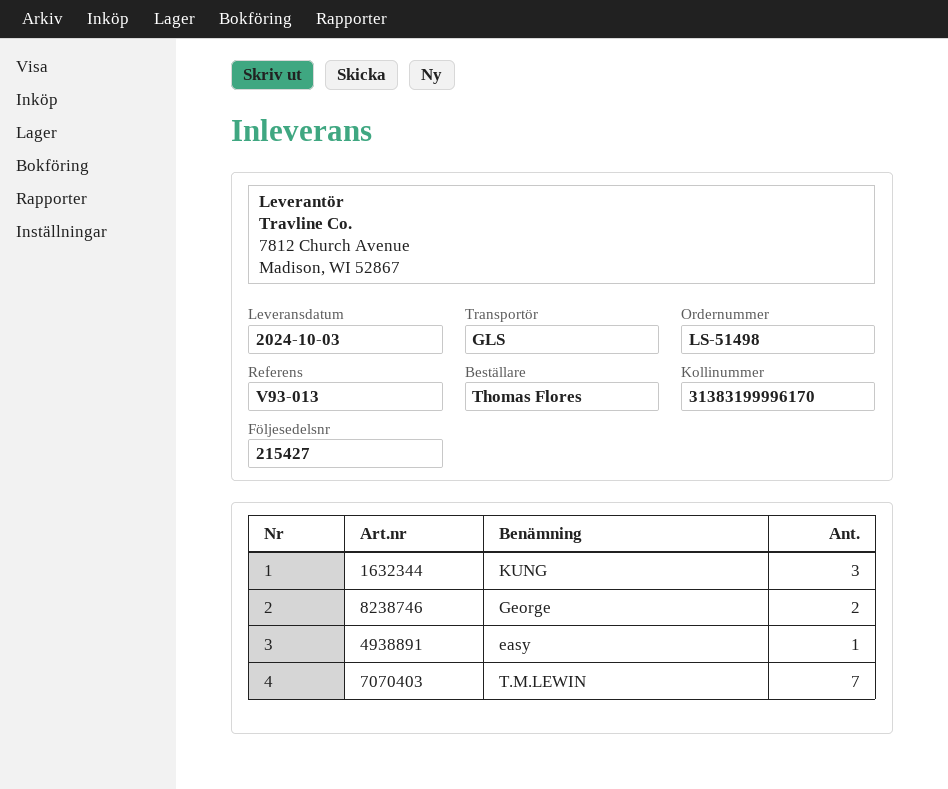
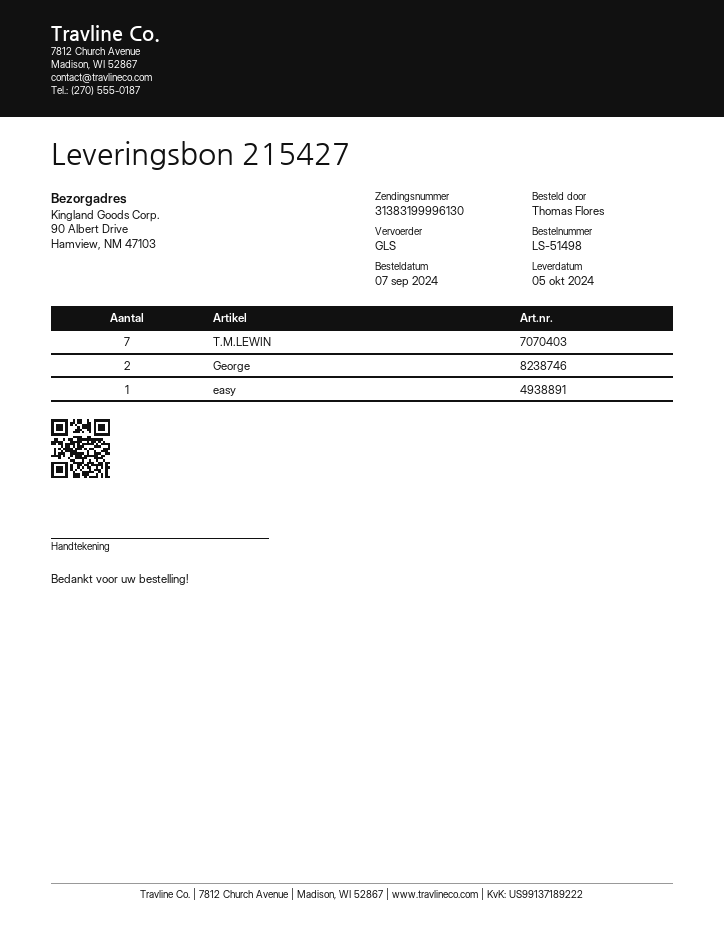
delivery date: 2024-10-03 -> 2024-10-05
tracking number: 31383199996170 -> 31383199996130
KUNG: 3 -> none

